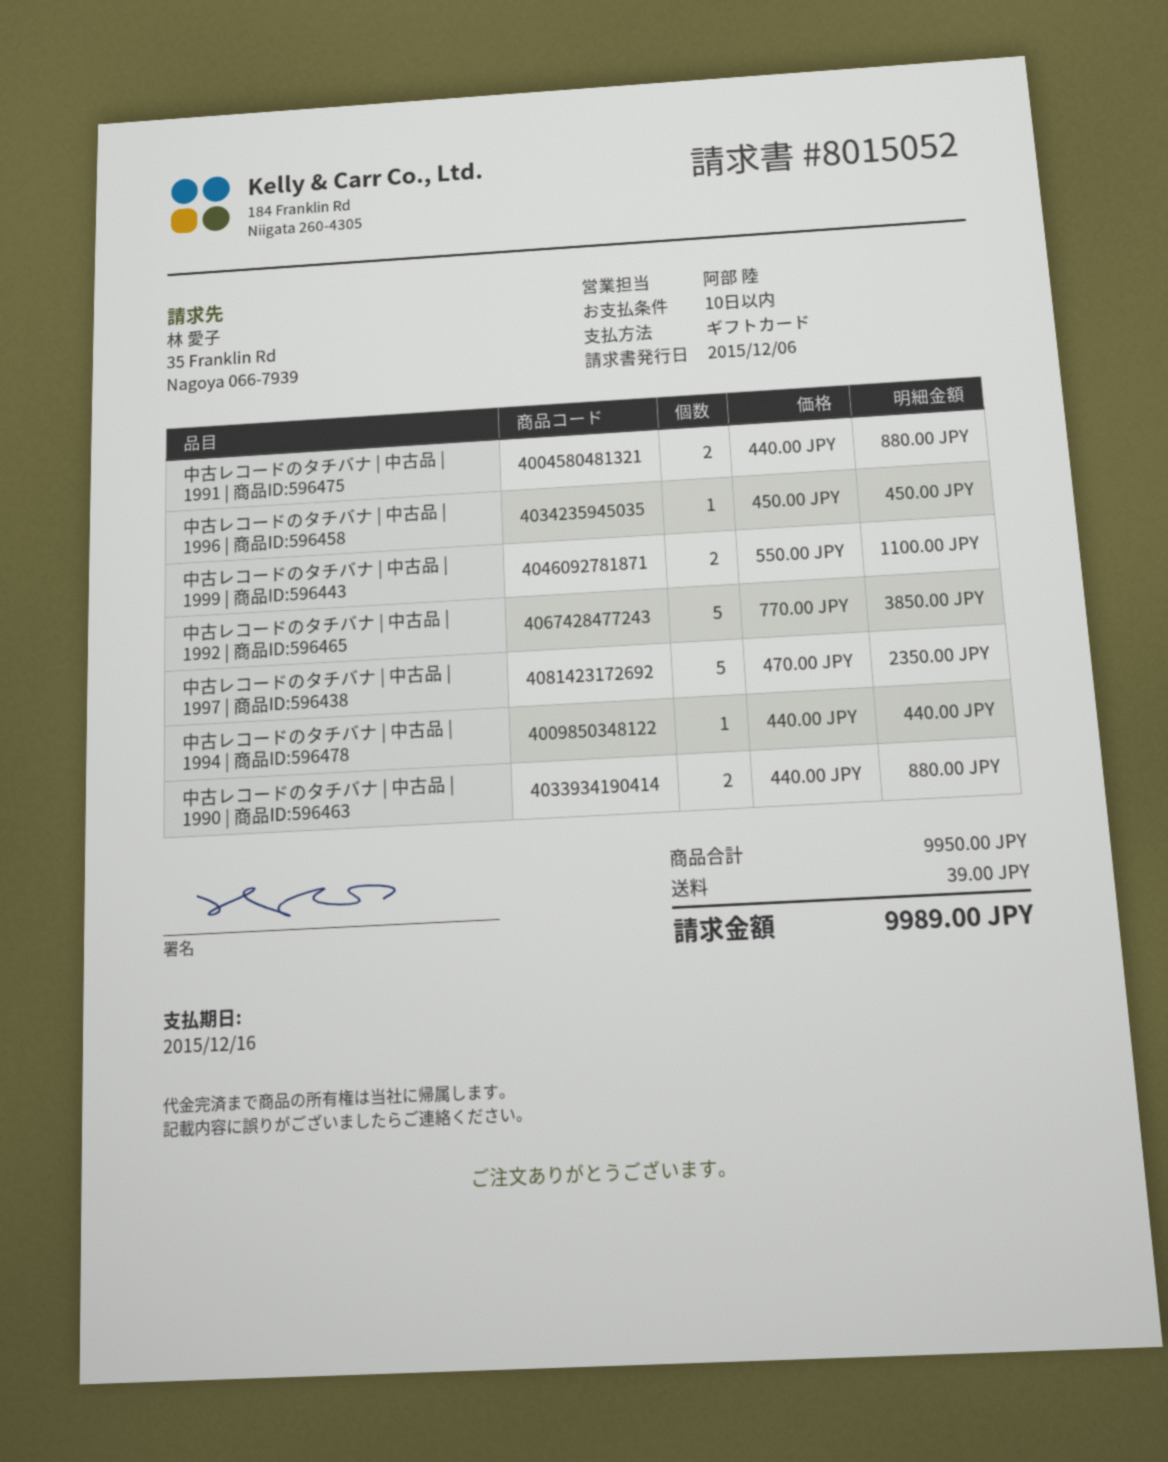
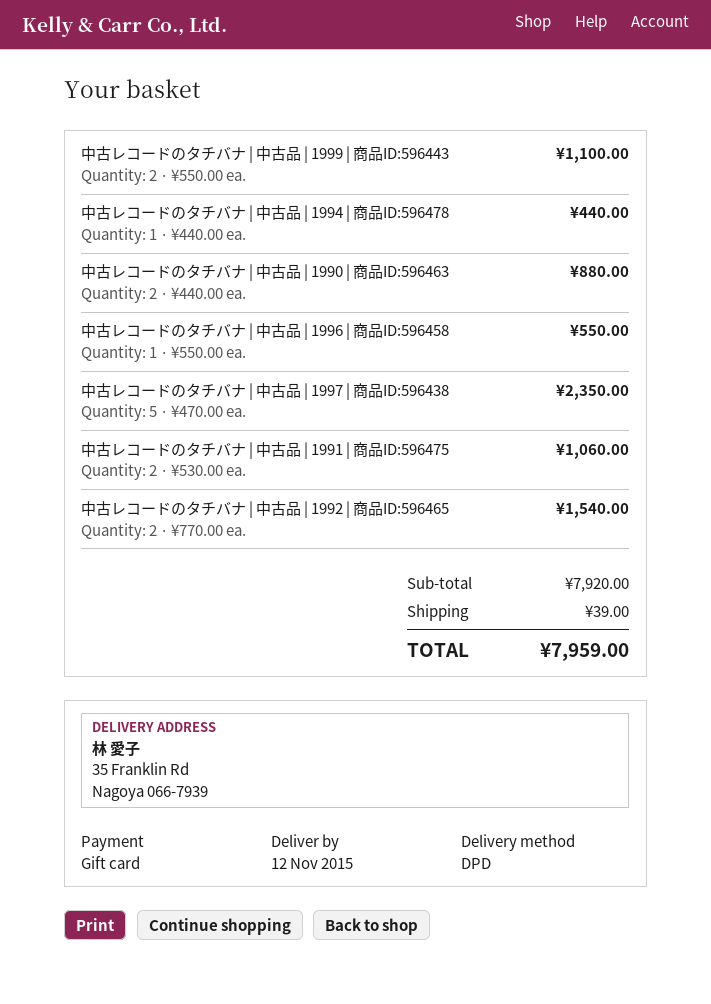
中古レコードのタチバナ | 中古品 | 1991 | 商品ID:596475: 2 x 440.00 = 880.00 -> 2 x 530.00 = 1060.00
中古レコードのタチバナ | 中古品 | 1996 | 商品ID:596458: 1 x 450.00 = 450.00 -> 1 x 550.00 = 550.00
中古レコードのタチバナ | 中古品 | 1992 | 商品ID:596465: 5 x 770.00 = 3850.00 -> 2 x 770.00 = 1540.00
subtotal: 9950.00 -> 7920.00
total: 9989.00 -> 7959.00

